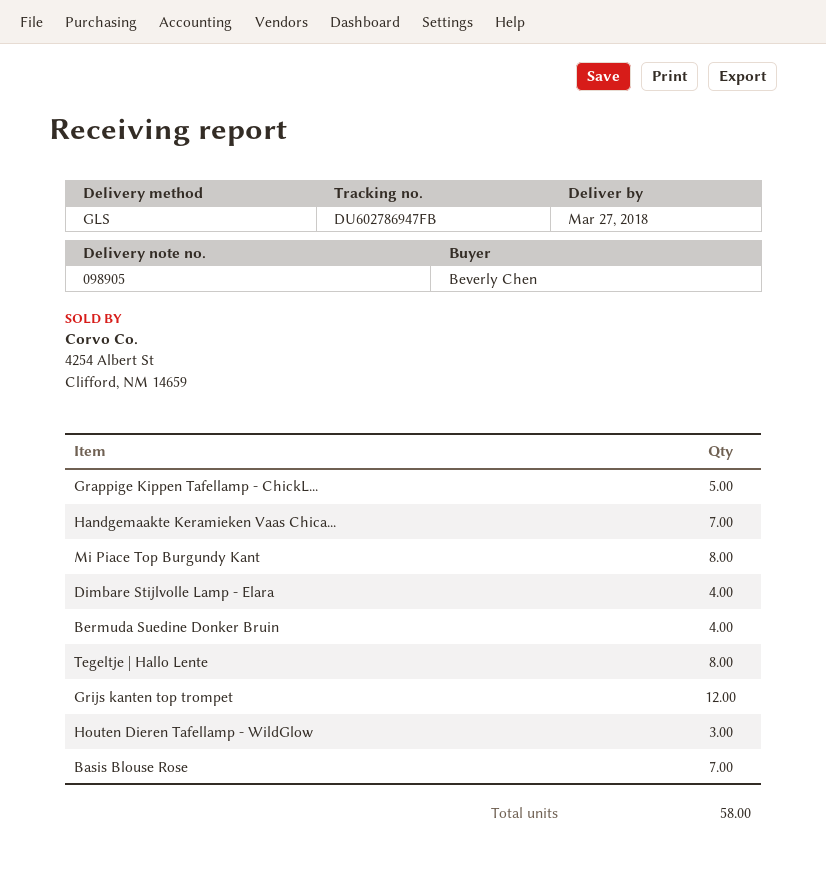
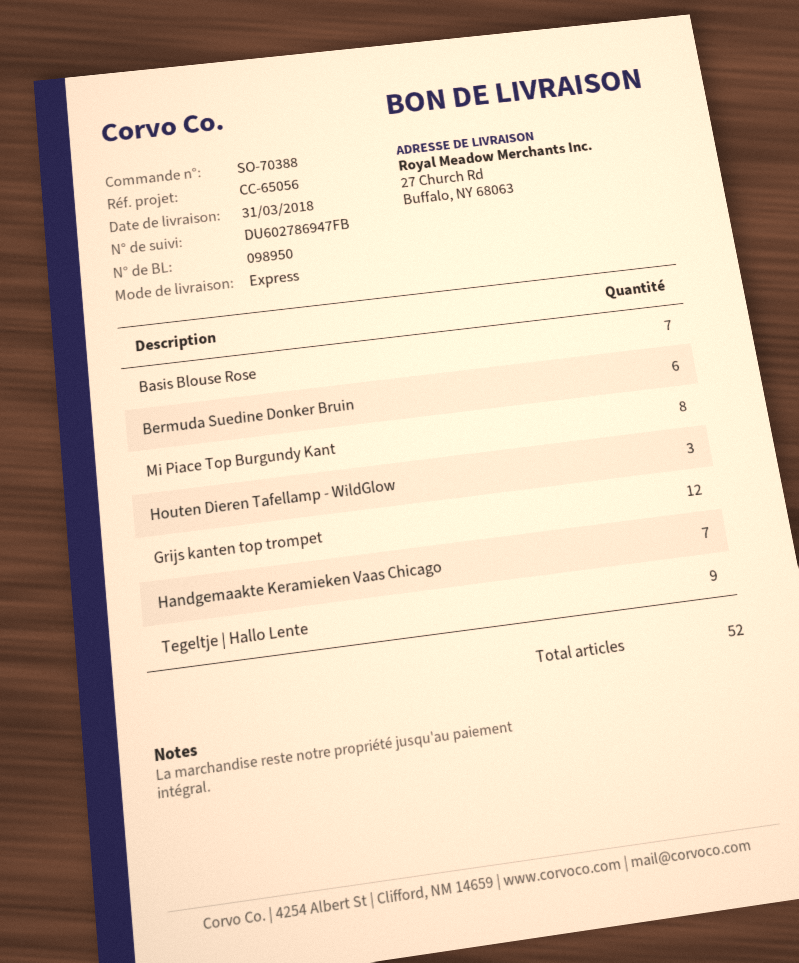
delivery note number: 098905 -> 098950
delivery date: 2018-03-27 -> 2018-03-31
shipping method: GLS -> express
Grappige Kippen Tafellamp - ChickL...: 5 -> none
Dimbare Stijlvolle Lamp - Elara: 4 -> none
Bermuda Suedine Donker Bruin: 4 -> 6
Tegeltje | Hallo Lente: 8 -> 9
total quantity: 58 -> 52

